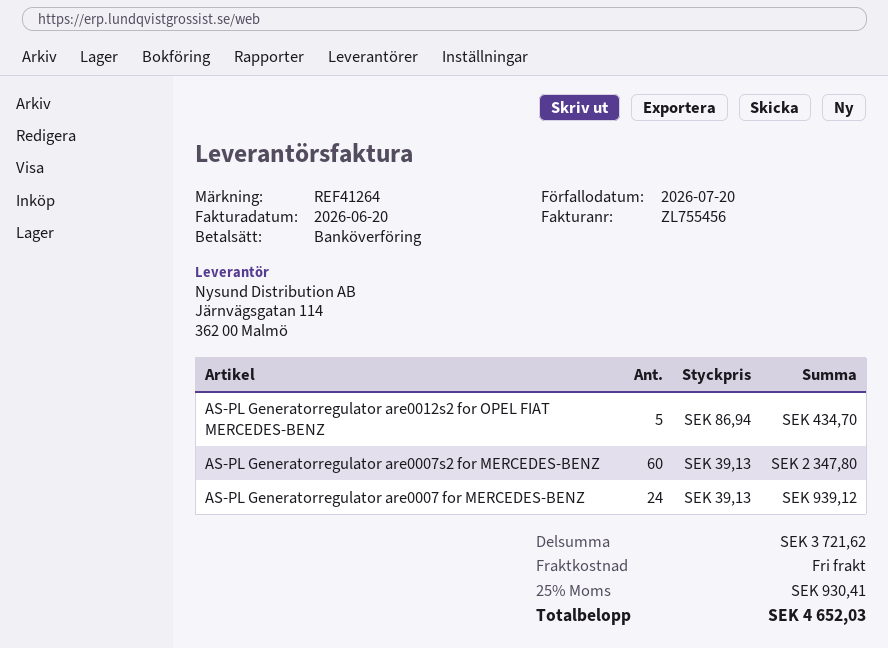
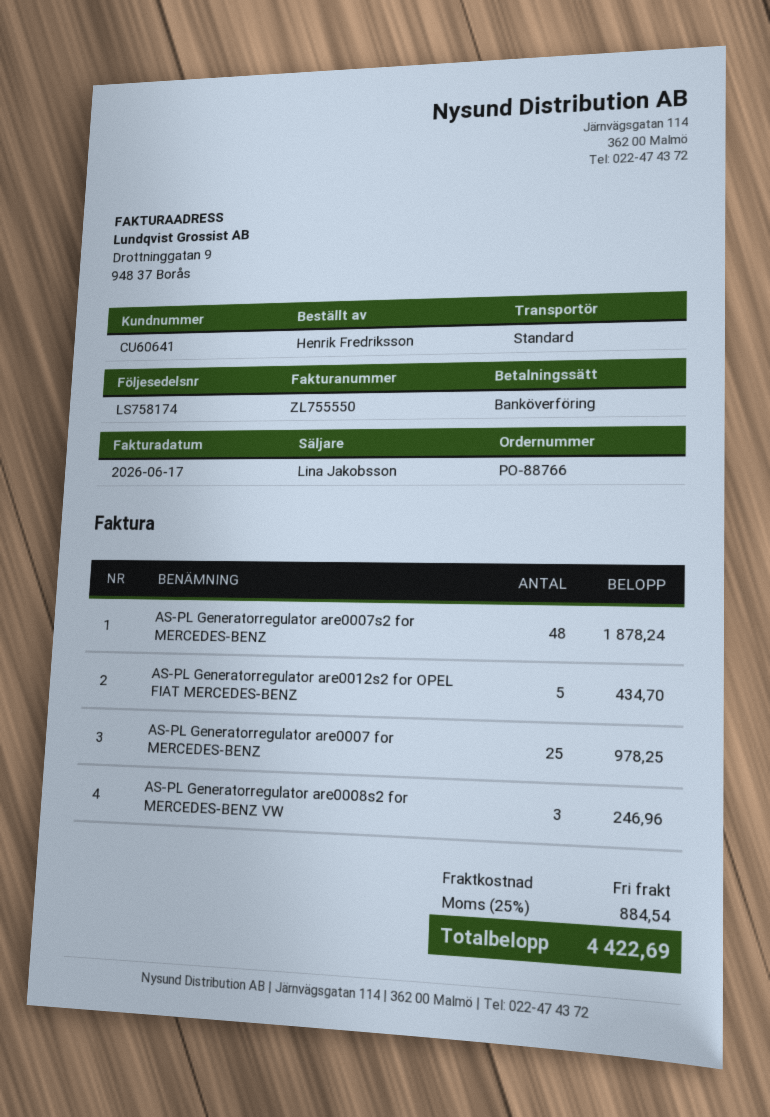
invoice number: ZL755456 -> ZL755550
invoice date: 2026-06-20 -> 2026-06-17
AS-PL Generatorregulator are0007s2 for MERCEDES-BENZ: 60 for 2347.80 -> 48 for 1878.24
AS-PL Generatorregulator are0007 for MERCEDES-BENZ: 24 for 939.12 -> 25 for 978.25
AS-PL Generatorregulator are0008s2 for MERCEDES-BENZ VW: none -> 3 for 246.96
tax: 25% = 930.41 -> 25% = 884.54
total: 4652.03 -> 4422.69

